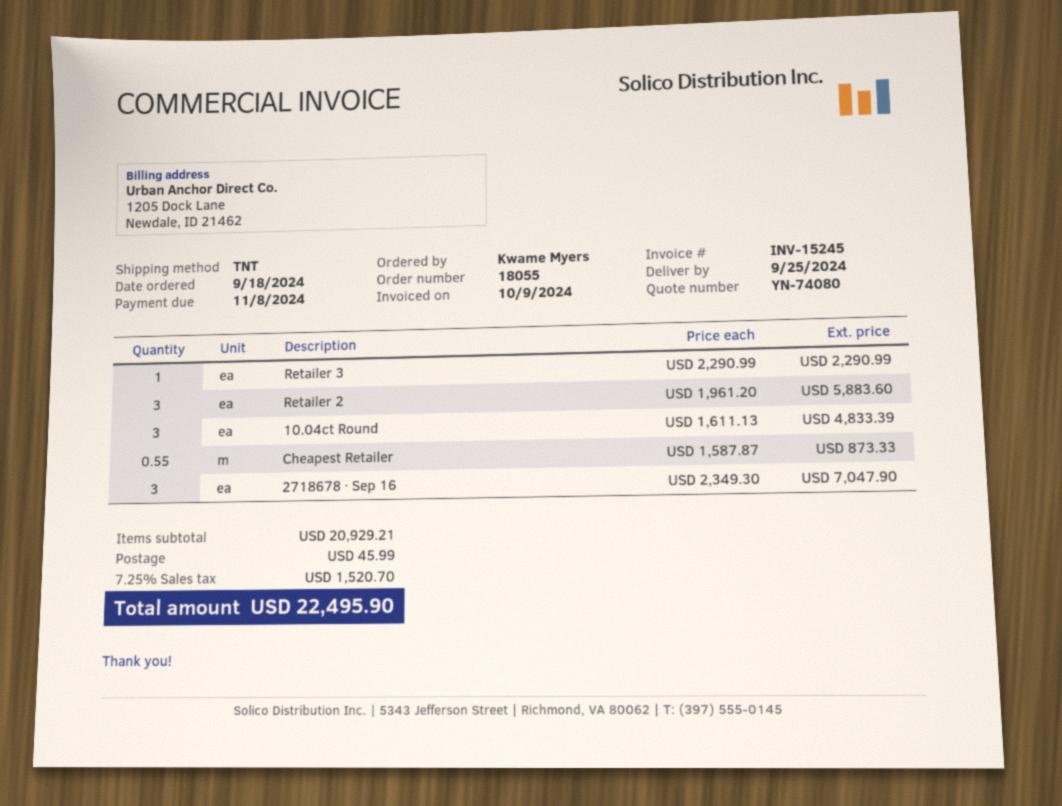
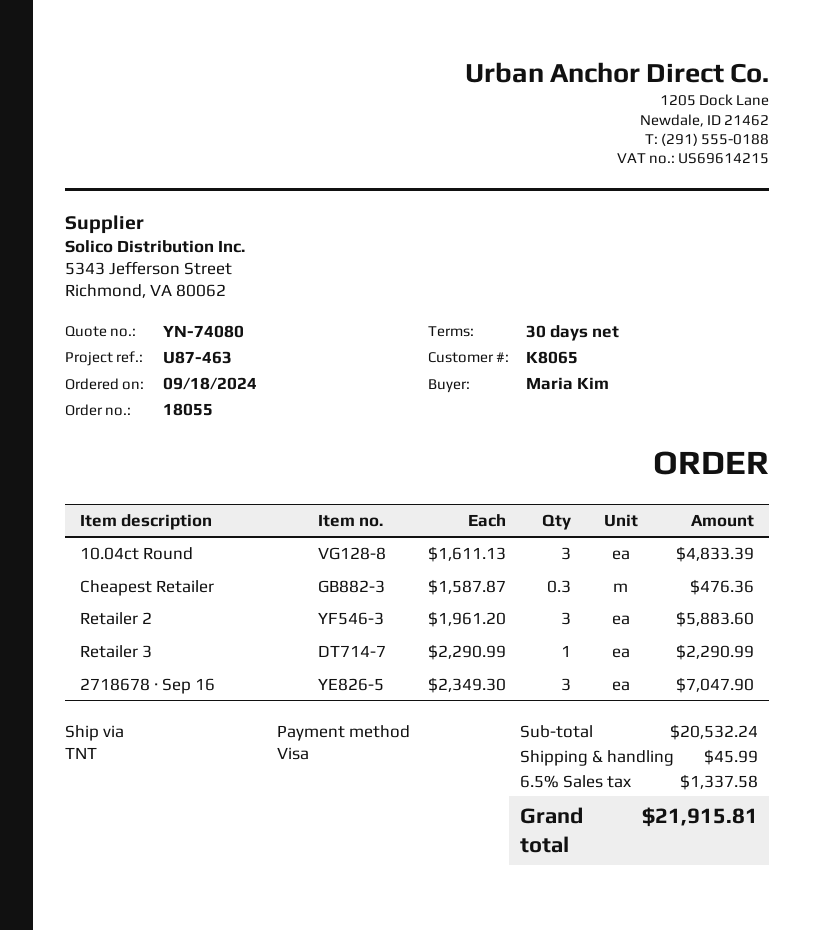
ordered by: Kwame Myers -> Maria Kim
Cheapest Retailer: 0.55 x 1587.87 = 873.33 -> 0.3 x 1587.87 = 476.36
subtotal: 20929.21 -> 20532.24
tax: 7.25% = 1520.70 -> 6.5% = 1337.58
total: 22495.90 -> 21915.81

